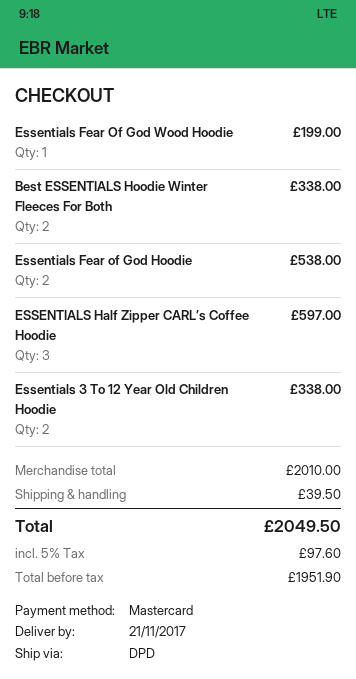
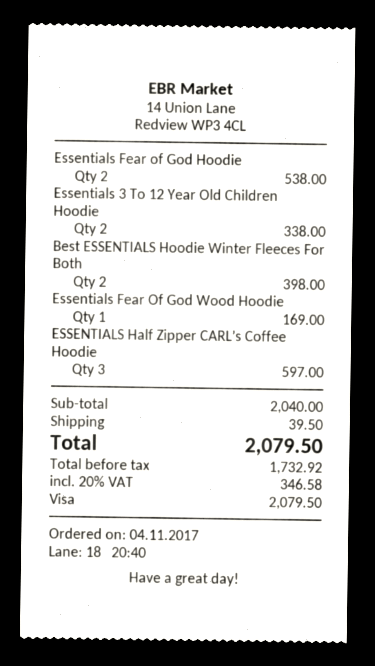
payment method: Mastercard -> Visa
Essentials Fear Of God Wood Hoodie: 1 for 199.00 -> 1 for 169.00
Best ESSENTIALS Hoodie Winter Fleeces For Both: 2 for 338.00 -> 2 for 398.00
subtotal: 2010.00 -> 2040.00
net: 1951.90 -> 1732.92
tax: 5% = 97.60 -> 20% = 346.58
total: 2049.50 -> 2079.50

